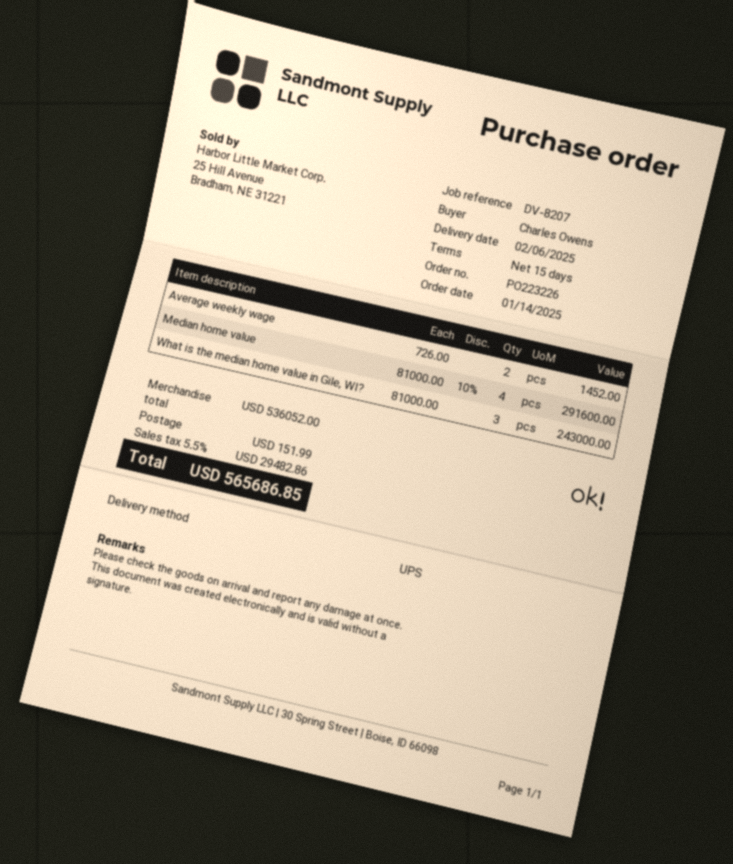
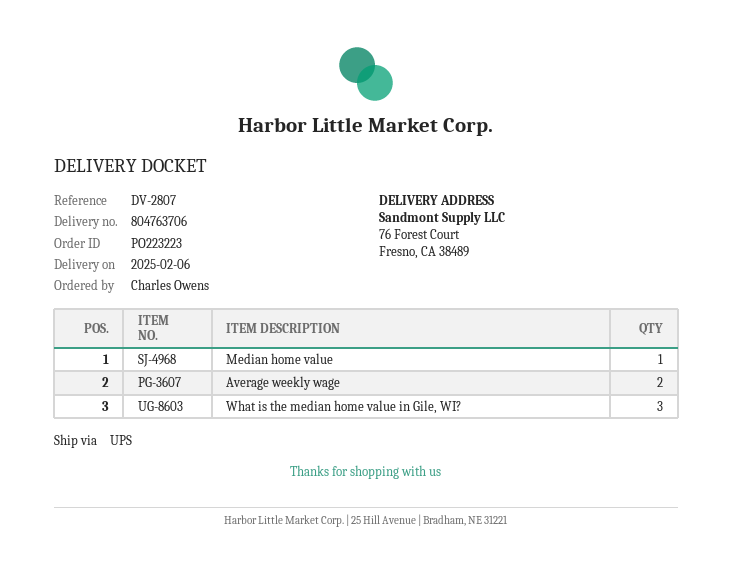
order number: PO223226 -> PO223223
reference: DV-8207 -> DV-2807
Median home value: 4 -> 1

